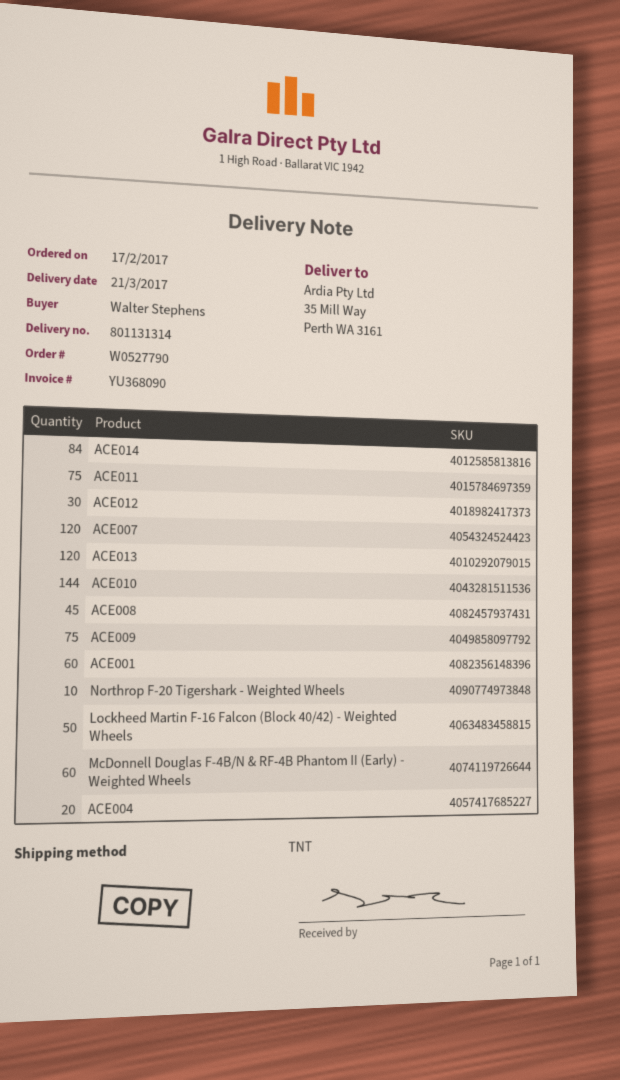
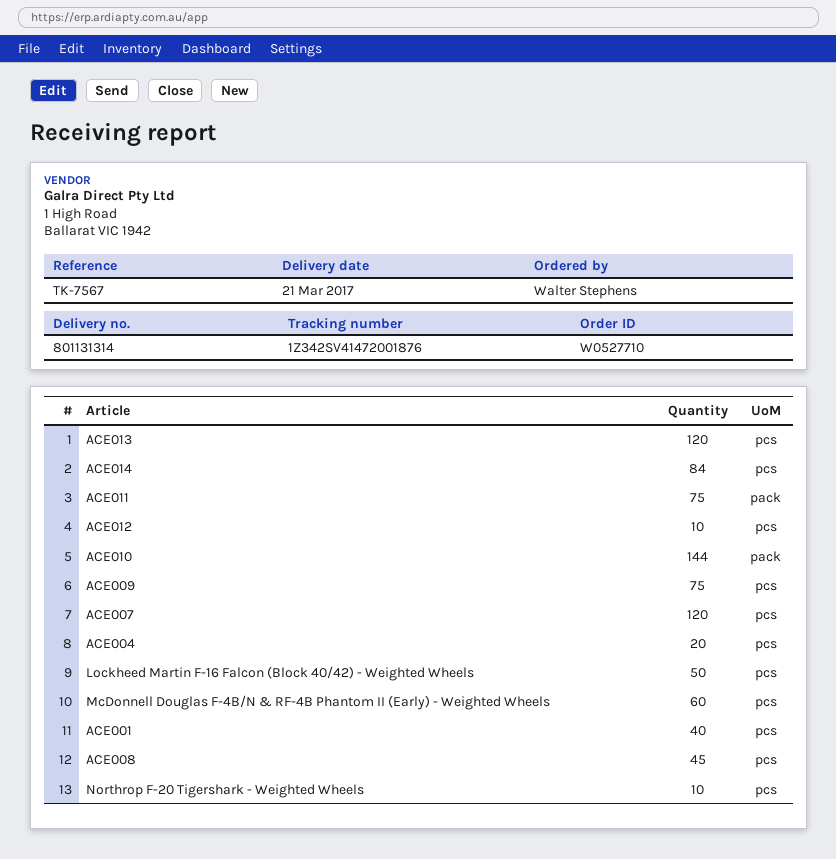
order number: W0527790 -> W0527710
ACE012: 30 -> 10
ACE001: 60 -> 40

